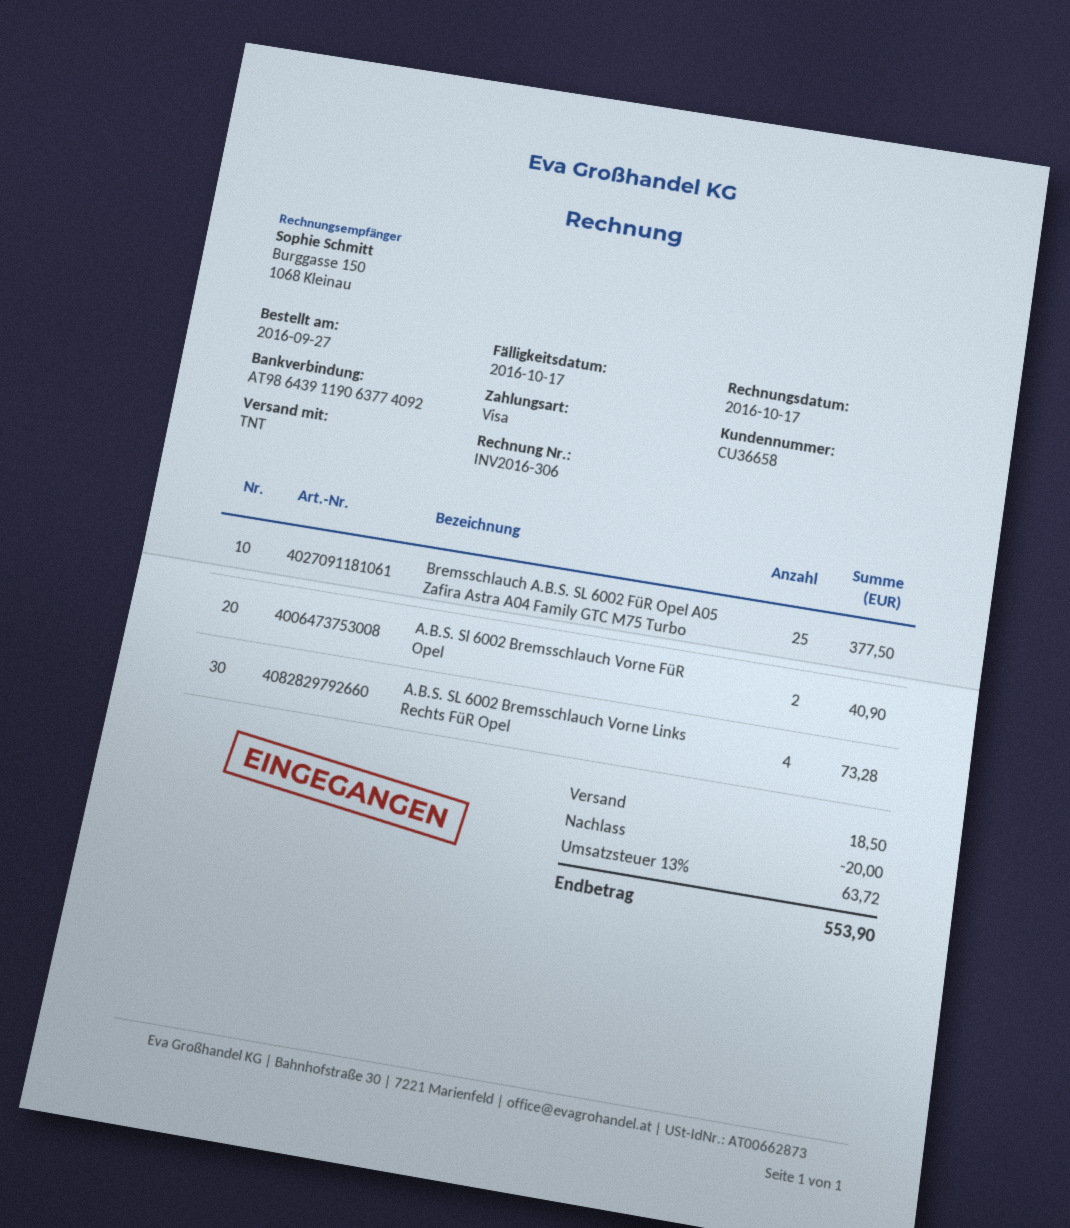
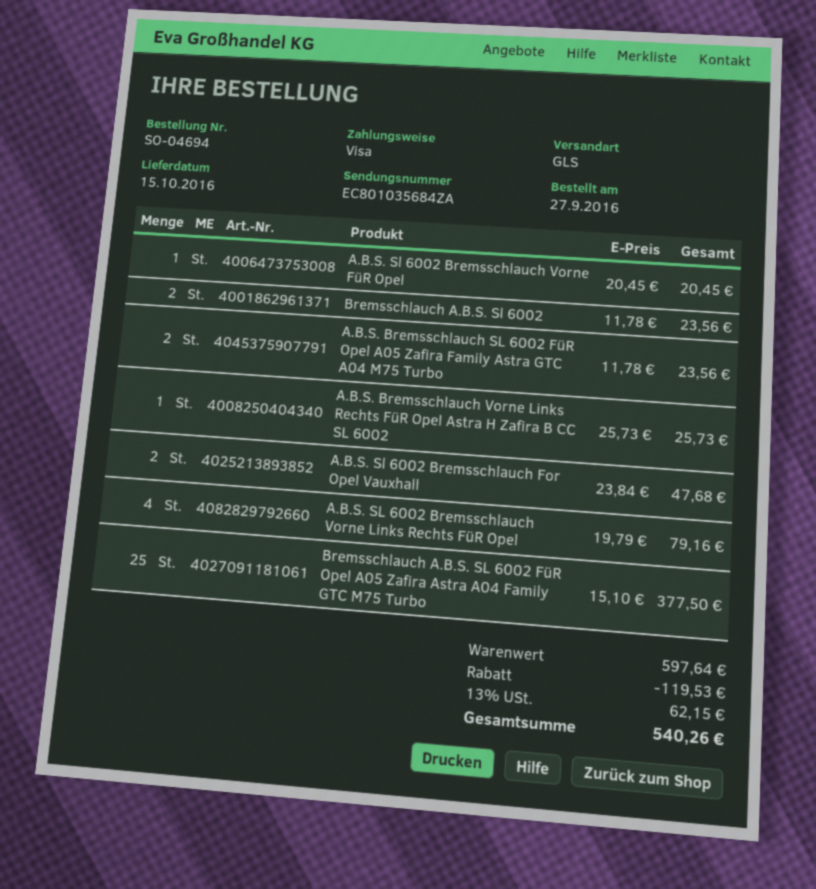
shipping method: TNT -> GLS
A.B.S. Sl 6002 Bremsschlauch Vorne FüR Opel: 2 for 40.90 -> 1 for 20.45
A.B.S. SL 6002 Bremsschlauch Vorne Links Rechts FüR Opel: 4 for 73.28 -> 4 for 79.16
Bremsschlauch A.B.S. Sl 6002: none -> 2 for 23.56
A.B.S. Bremsschlauch SL 6002 FüR Opel A05 Zafira Family Astra GTC A04 M75 Turbo: none -> 2 for 23.56
A.B.S. Bremsschlauch Vorne Links Rechts FüR Opel Astra H Zafira B CC SL 6002: none -> 1 for 25.73
A.B.S. Sl 6002 Bremsschlauch For Opel Vauxhall: none -> 2 for 47.68
discount: 20.00 -> 119.53
shipping: 18.50 -> none
tax: 13% = 63.72 -> 13% = 62.15
total: 553.90 -> 540.26

